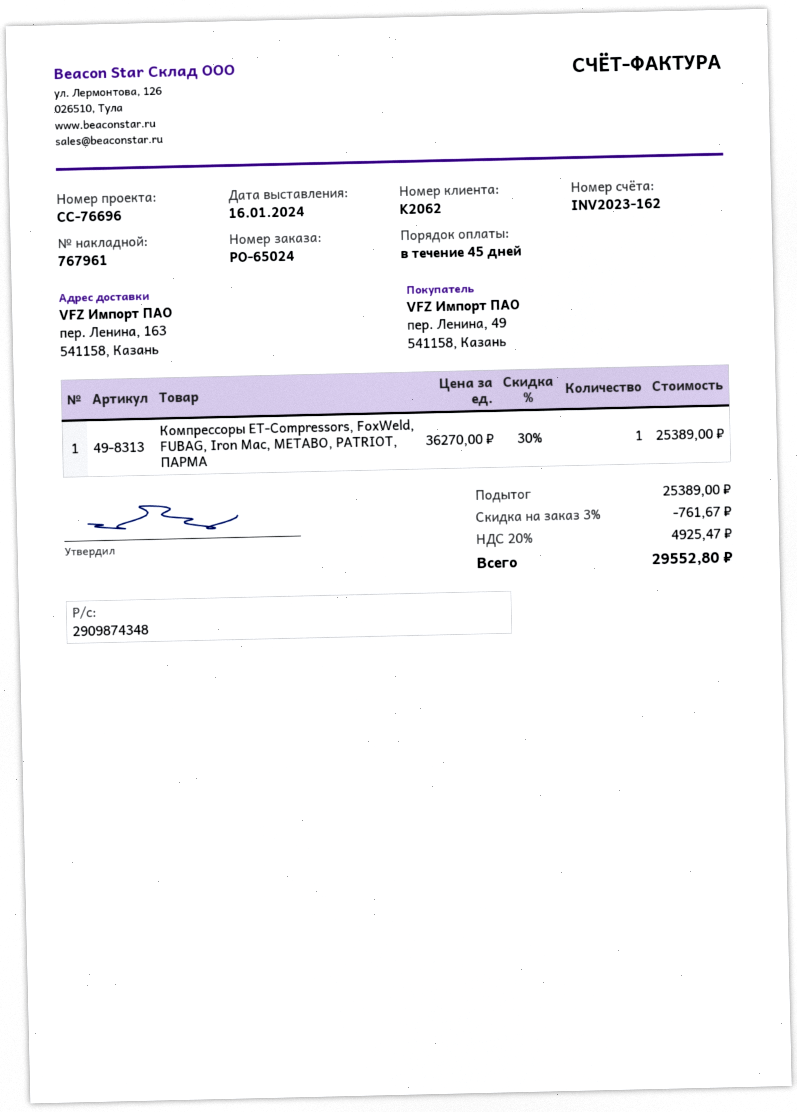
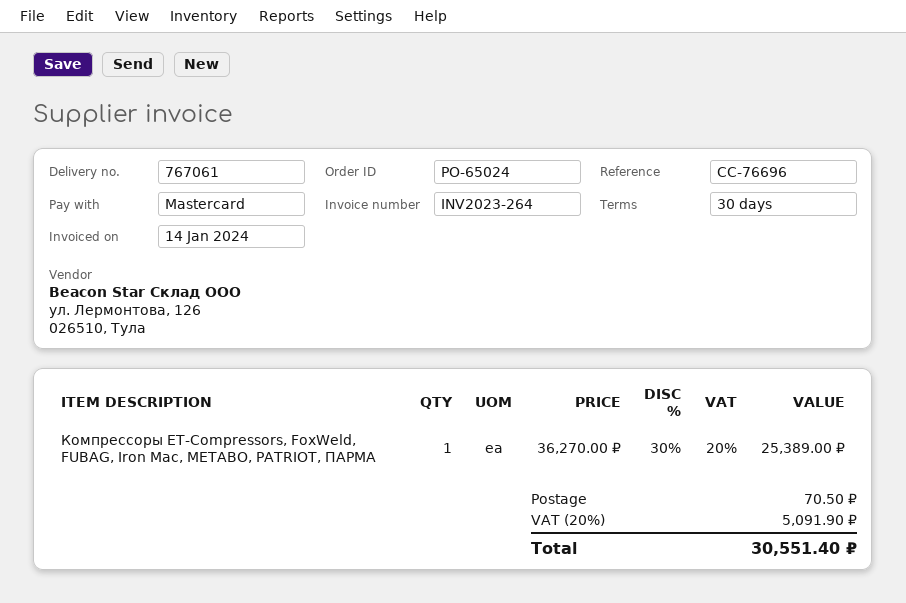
delivery note number: 767961 -> 767061
invoice number: INV2023-162 -> INV2023-264
invoice date: 2024-01-16 -> 2024-01-14
payment terms: 45 days -> 30 days
discount: 3% = 761.67 -> none
shipping: none -> 70.50
tax: 20% = 4925.47 -> 20% = 5091.90
total: 29552.80 -> 30551.40

